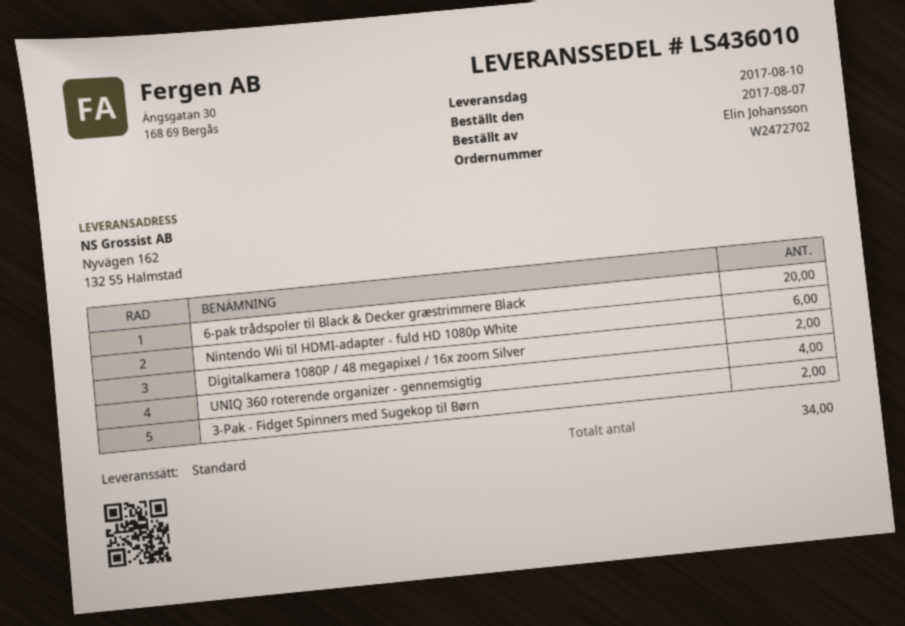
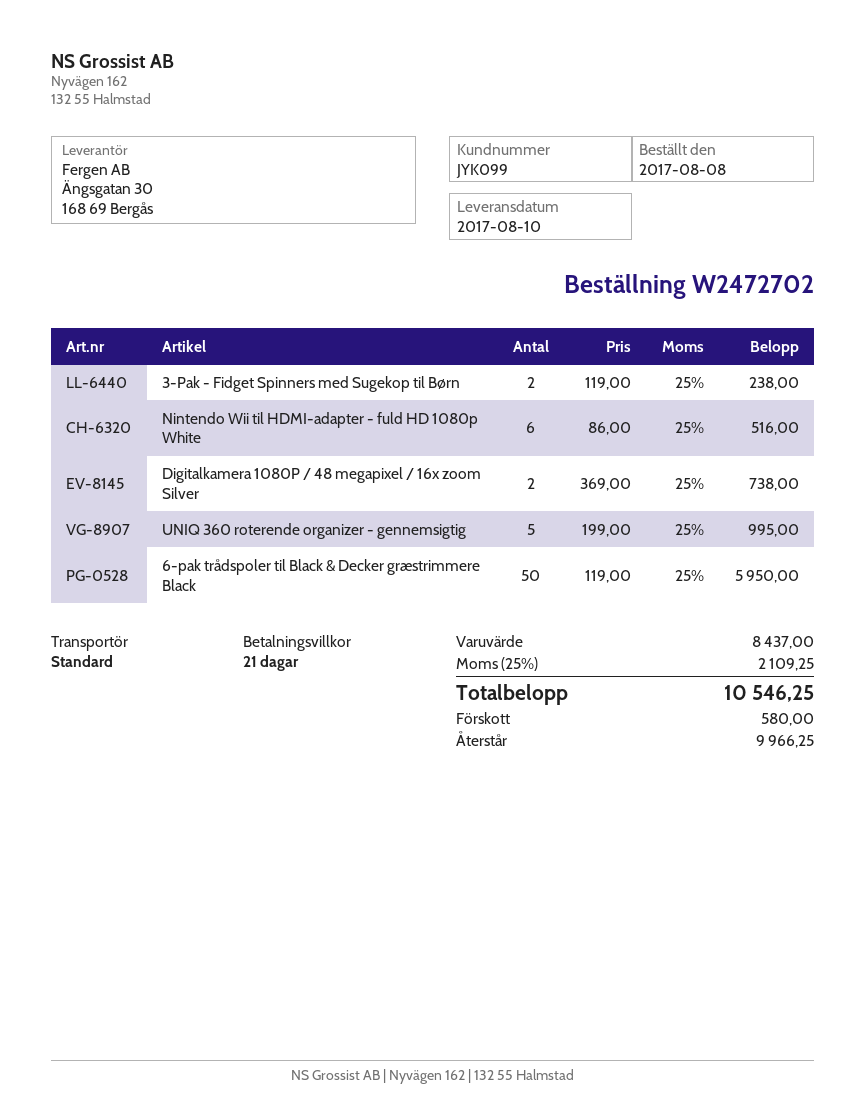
order date: 2017-08-07 -> 2017-08-08
6-pak trådspoler til Black & Decker græstrimmere Black: 20 -> 50
UNIQ 360 roterende organizer - gennemsigtig: 4 -> 5

